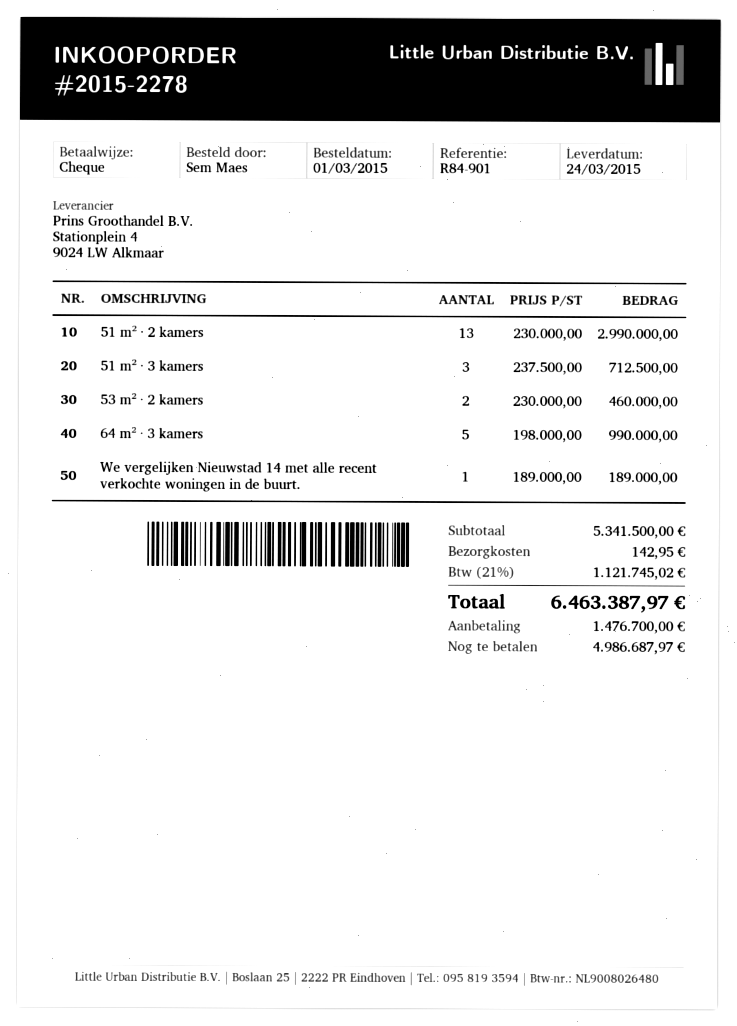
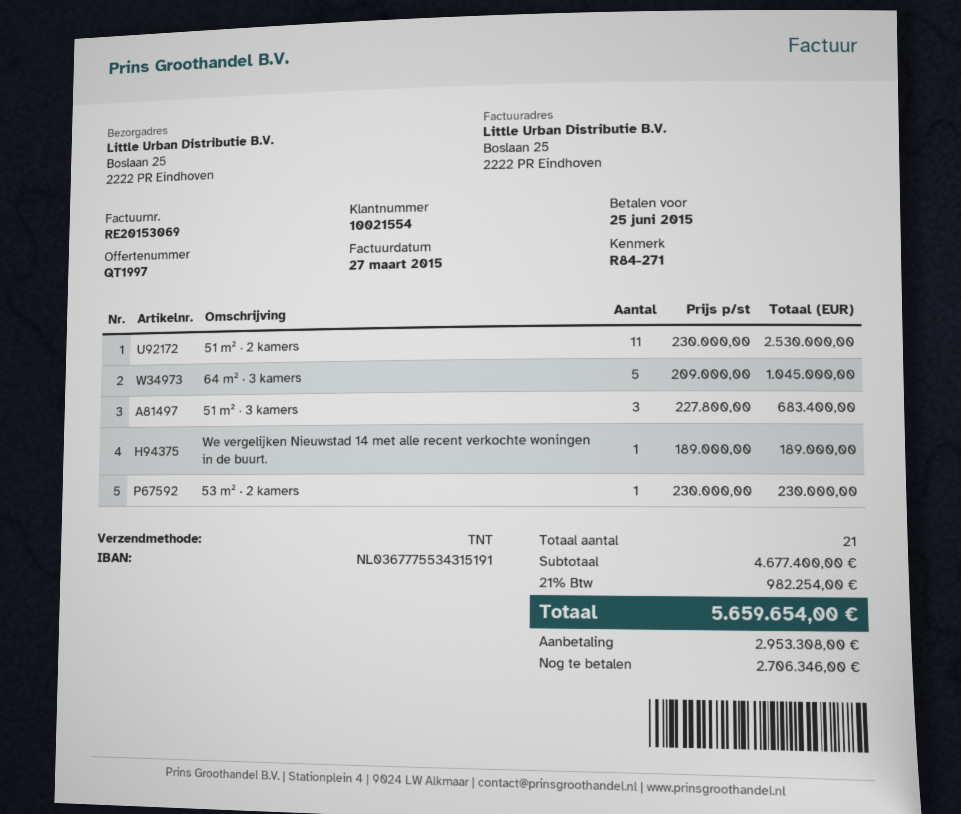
reference: R84-901 -> R84-271
51 m² · 2 kamers: 13 x 230000.00 = 2990000.00 -> 11 x 230000.00 = 2530000.00
51 m² · 3 kamers: 3 x 237500.00 = 712500.00 -> 3 x 227800.00 = 683400.00
53 m² · 2 kamers: 2 x 230000.00 = 460000.00 -> 1 x 230000.00 = 230000.00
64 m² · 3 kamers: 5 x 198000.00 = 990000.00 -> 5 x 209000.00 = 1045000.00
subtotal: 5341500.00 -> 4677400.00
shipping: 142.95 -> none
tax: 21% = 1121745.02 -> 21% = 982254.00
total: 6463387.97 -> 5659654.00
deposit: 1476700.00 -> 2953308.00
balance: 4986687.97 -> 2706346.00

